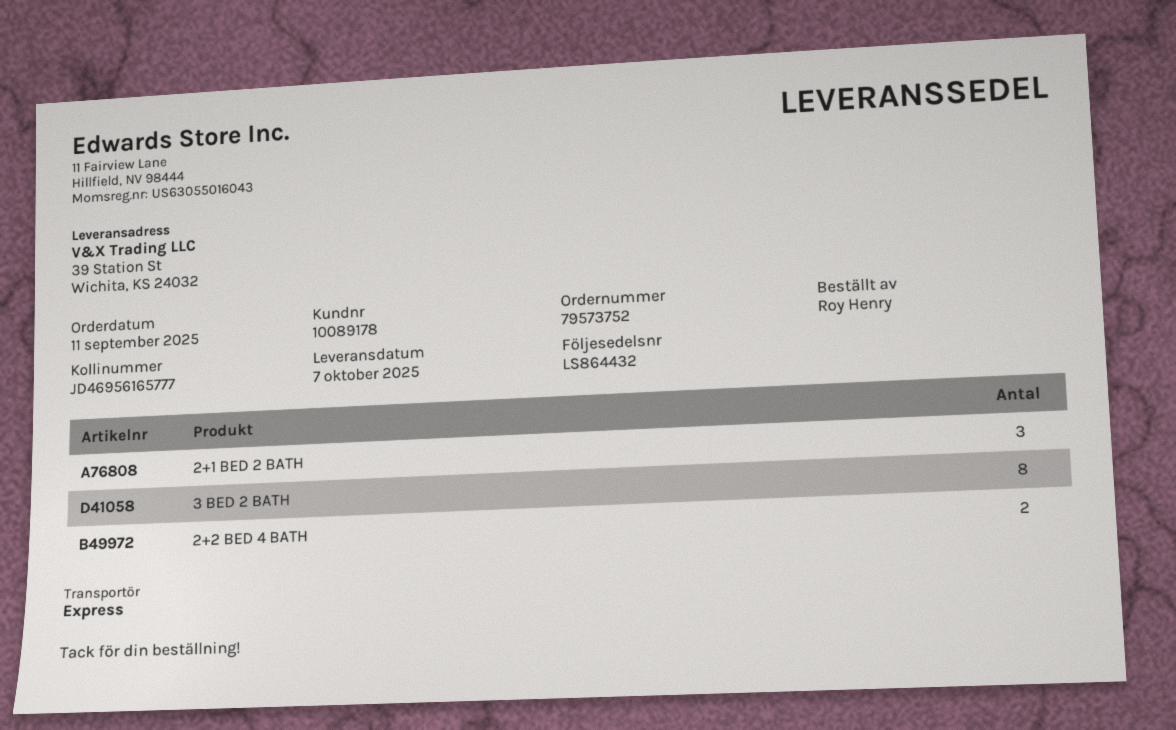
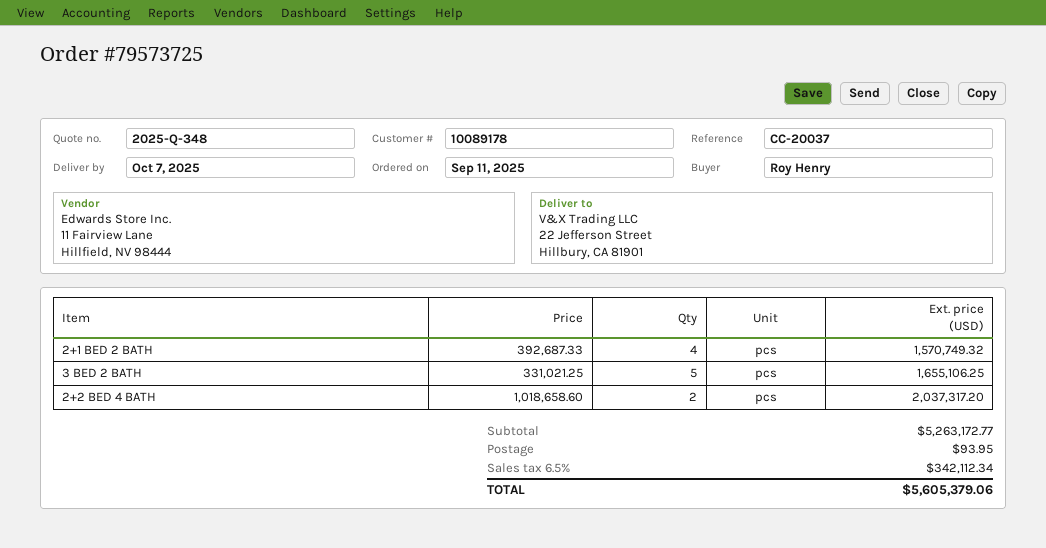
order number: 79573752 -> 79573725
ship to: 39 Station St, Wichita, KS 24032 -> 22 Jefferson Street, Hillbury, CA 81901
2+1 BED 2 BATH: 3 -> 4
3 BED 2 BATH: 8 -> 5

